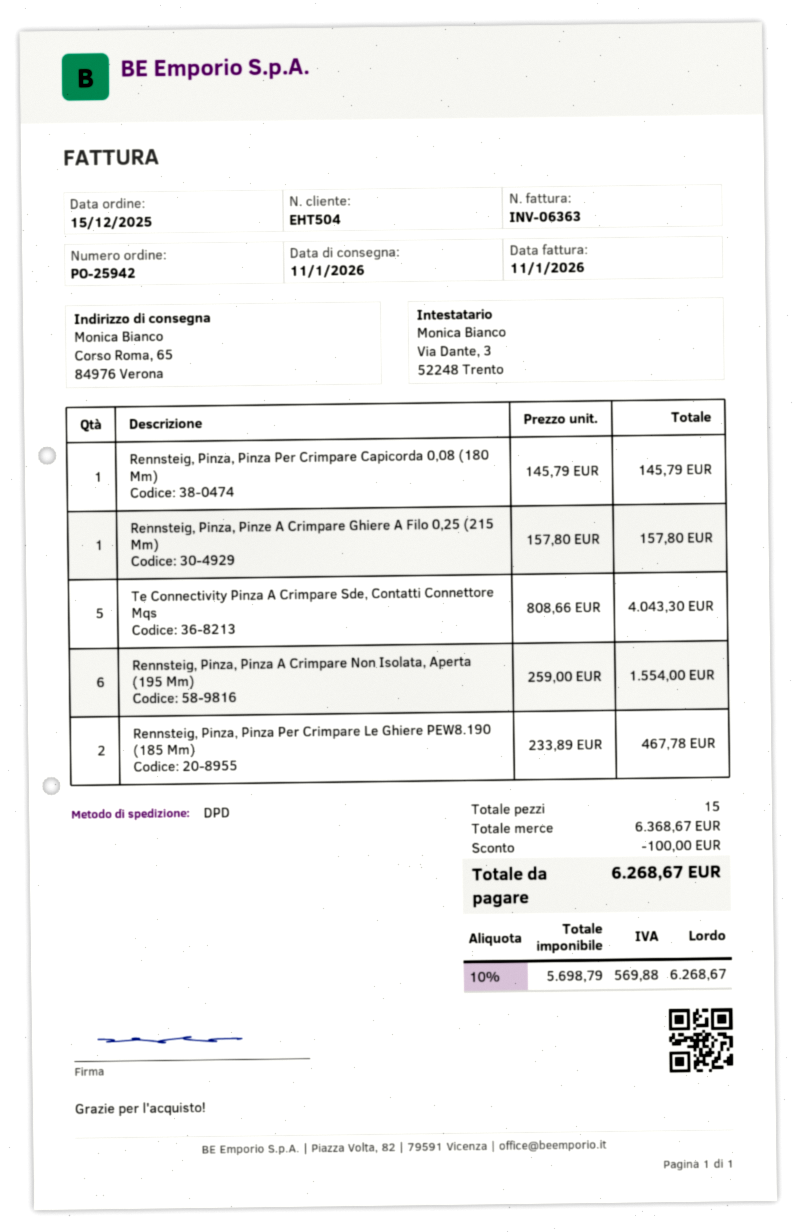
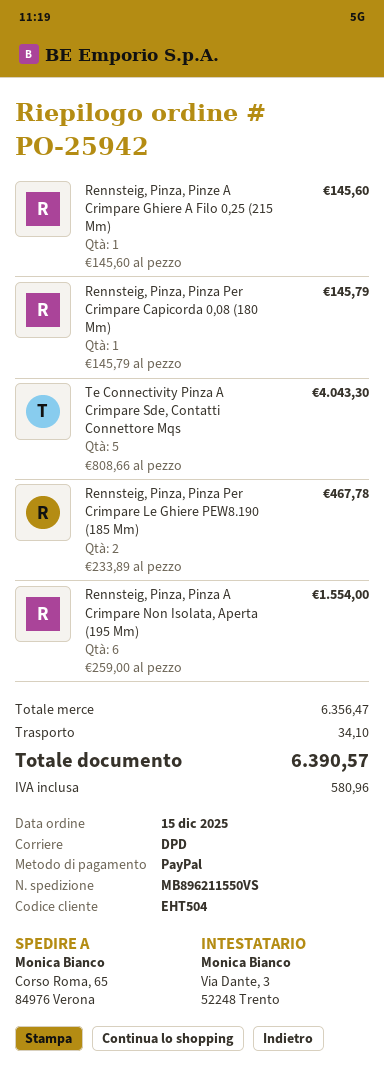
Rennsteig, Pinza, Pinze A Crimpare Ghiere A Filo 0,25 (215 Mm): 1 x 157.80 = 157.80 -> 1 x 145.60 = 145.60
subtotal: 6368.67 -> 6356.47
discount: 100.00 -> none
shipping: none -> 34.10
tax: 569.88 -> 580.96
total: 6268.67 -> 6390.57

